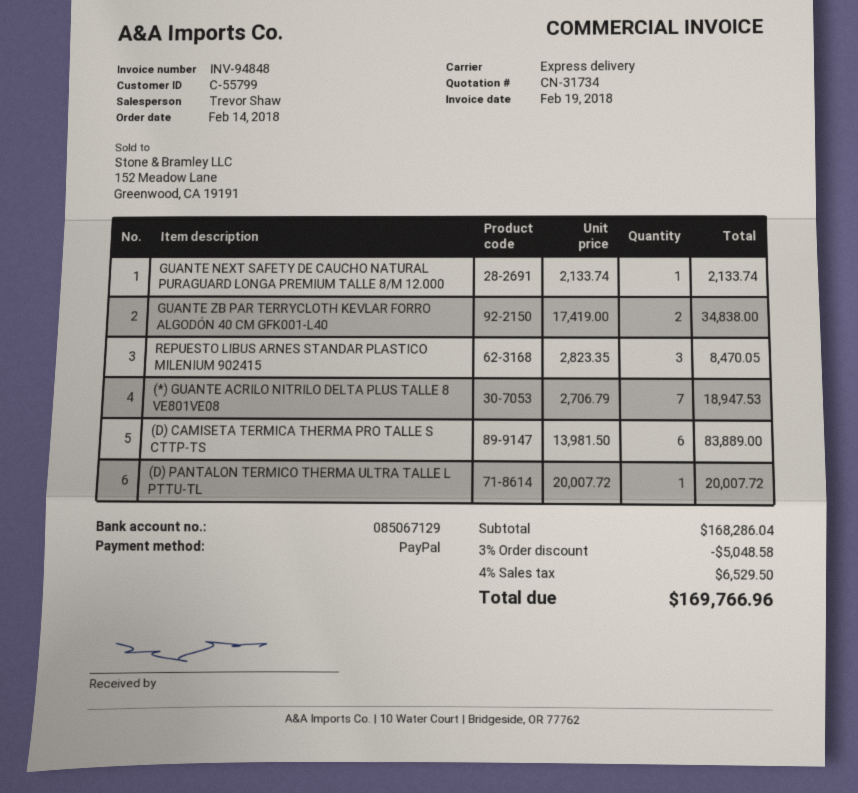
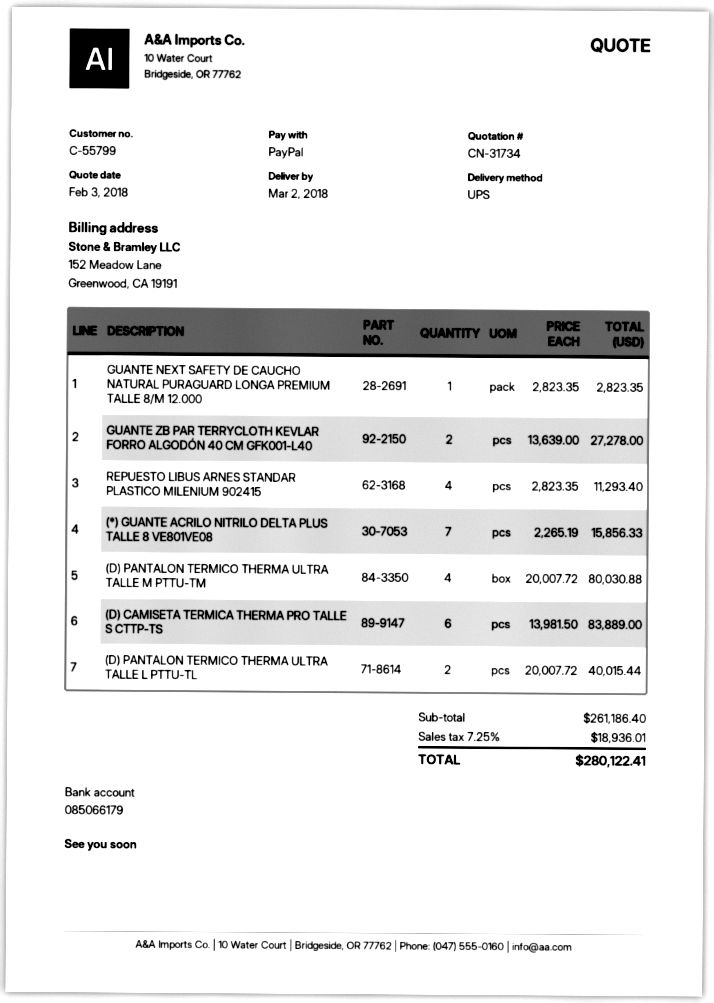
bank account: 085067129 -> 085066179
shipping method: express -> UPS
GUANTE NEXT SAFETY DE CAUCHO NATURAL PURAGUARD LONGA PREMIUM TALLE 8/M 12.000: 1 x 2133.74 = 2133.74 -> 1 x 2823.35 = 2823.35
GUANTE ZB PAR TERRYCLOTH KEVLAR FORRO ALGODÓN 40 CM GFK001-L40: 2 x 17419.00 = 34838.00 -> 2 x 13639.00 = 27278.00
REPUESTO LIBUS ARNES STANDAR PLASTICO MILENIUM 902415: 3 x 2823.35 = 8470.05 -> 4 x 2823.35 = 11293.40
(*) GUANTE ACRILO NITRILO DELTA PLUS TALLE 8 VE801VE08: 7 x 2706.79 = 18947.53 -> 7 x 2265.19 = 15856.33
(D) PANTALON TERMICO THERMA ULTRA TALLE L PTTU-TL: 1 x 20007.72 = 20007.72 -> 2 x 20007.72 = 40015.44
(D) PANTALON TERMICO THERMA ULTRA TALLE M PTTU-TM: none -> 4 x 20007.72 = 80030.88
subtotal: 168286.04 -> 261186.40
discount: 3% = 5048.58 -> none
tax: 4% = 6529.50 -> 7.25% = 18936.01
total: 169766.96 -> 280122.41

